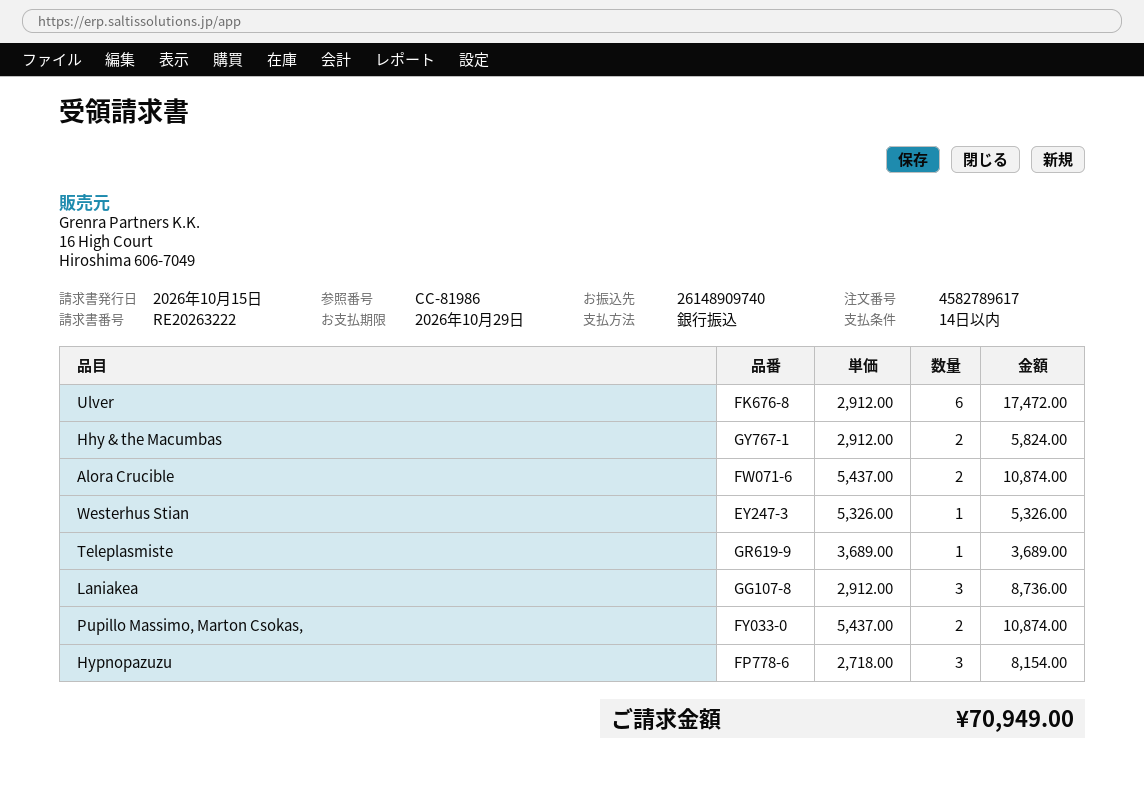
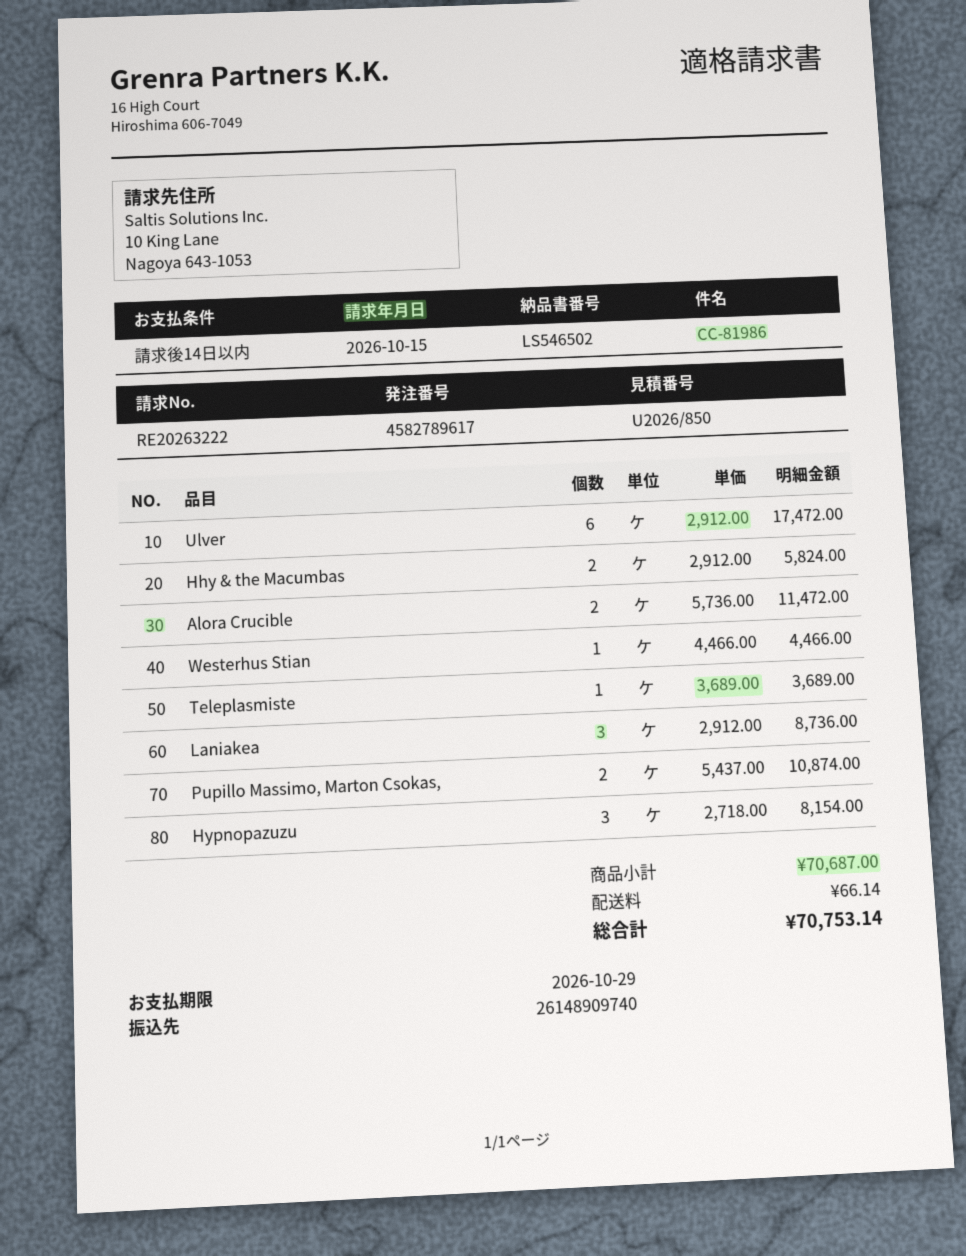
Alora Crucible: 2 x 5437.00 = 10874.00 -> 2 x 5736.00 = 11472.00
Westerhus Stian: 1 x 5326.00 = 5326.00 -> 1 x 4466.00 = 4466.00
shipping: none -> 66.14
total: 70949.00 -> 70753.14

